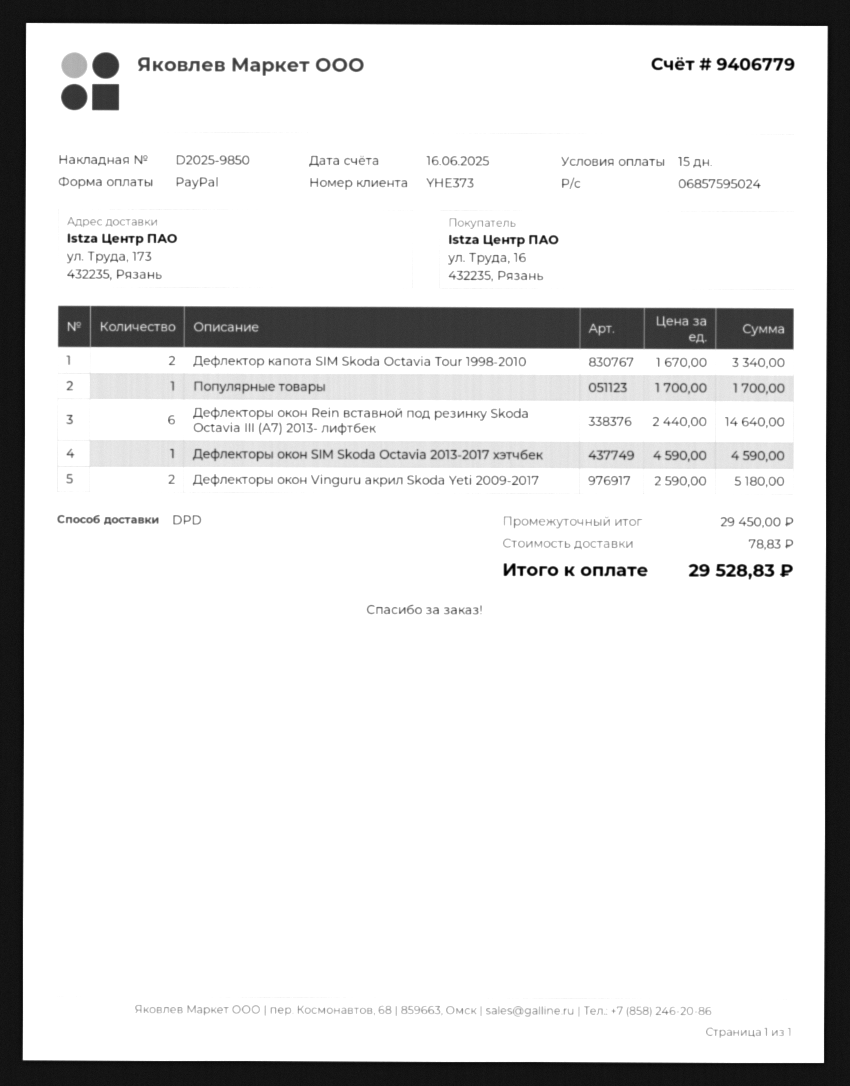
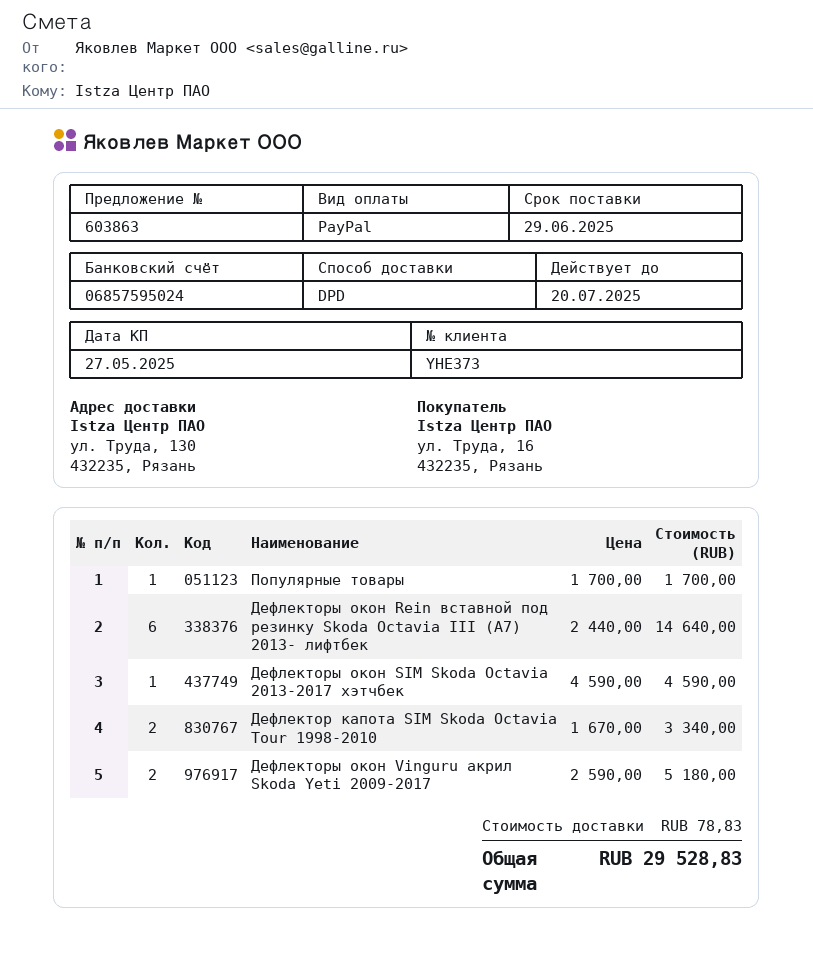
ship to: ул. Труда, 173, 432235, Рязань -> ул. Труда, 130, 432235, Рязань

